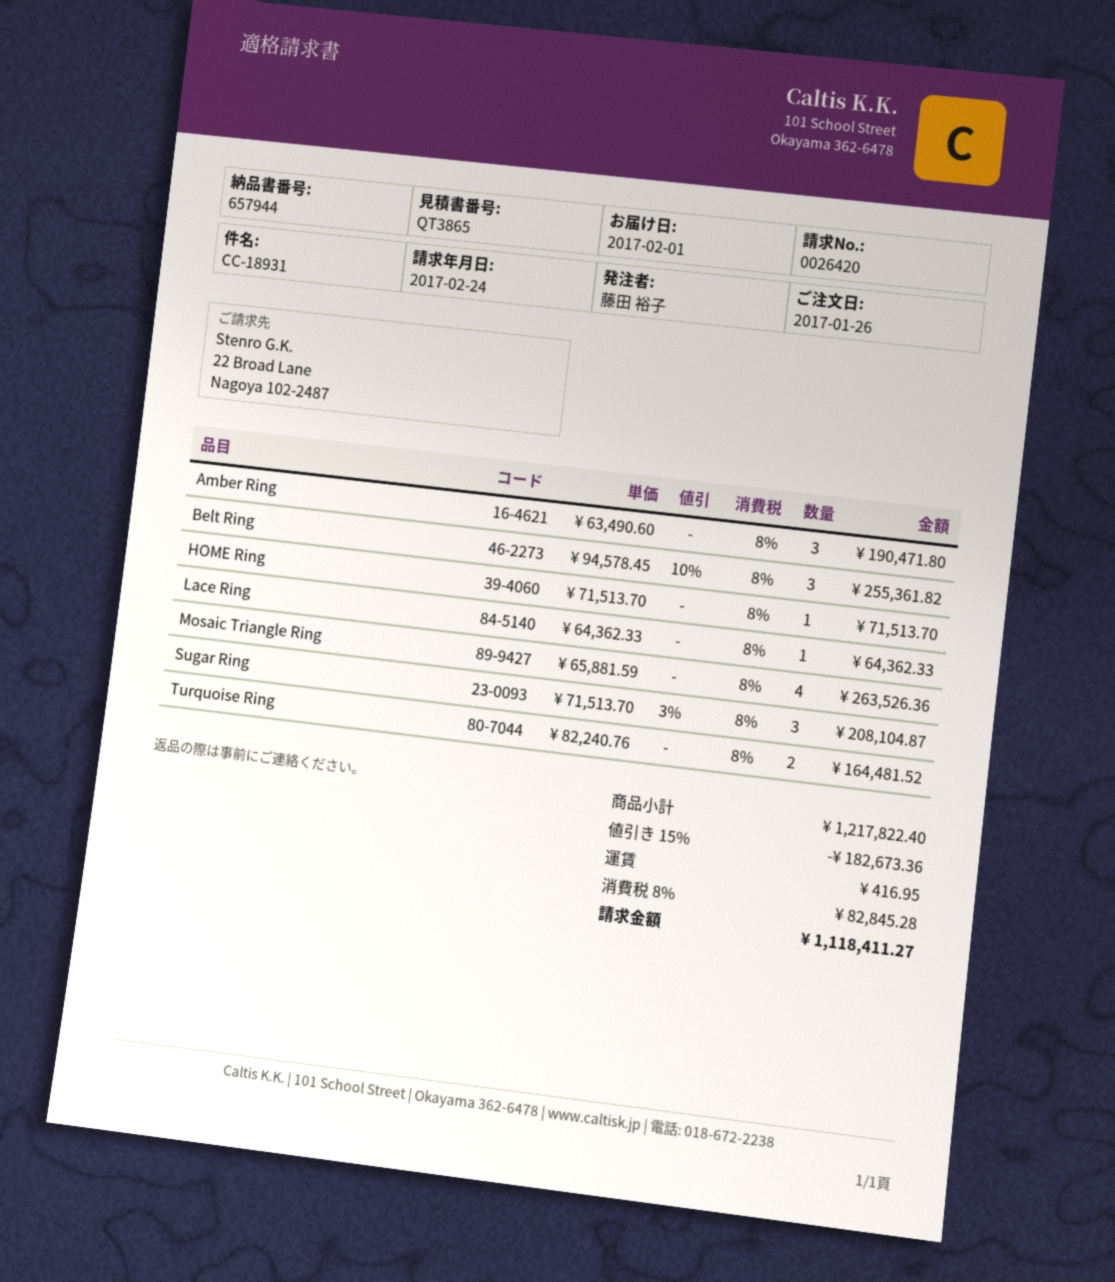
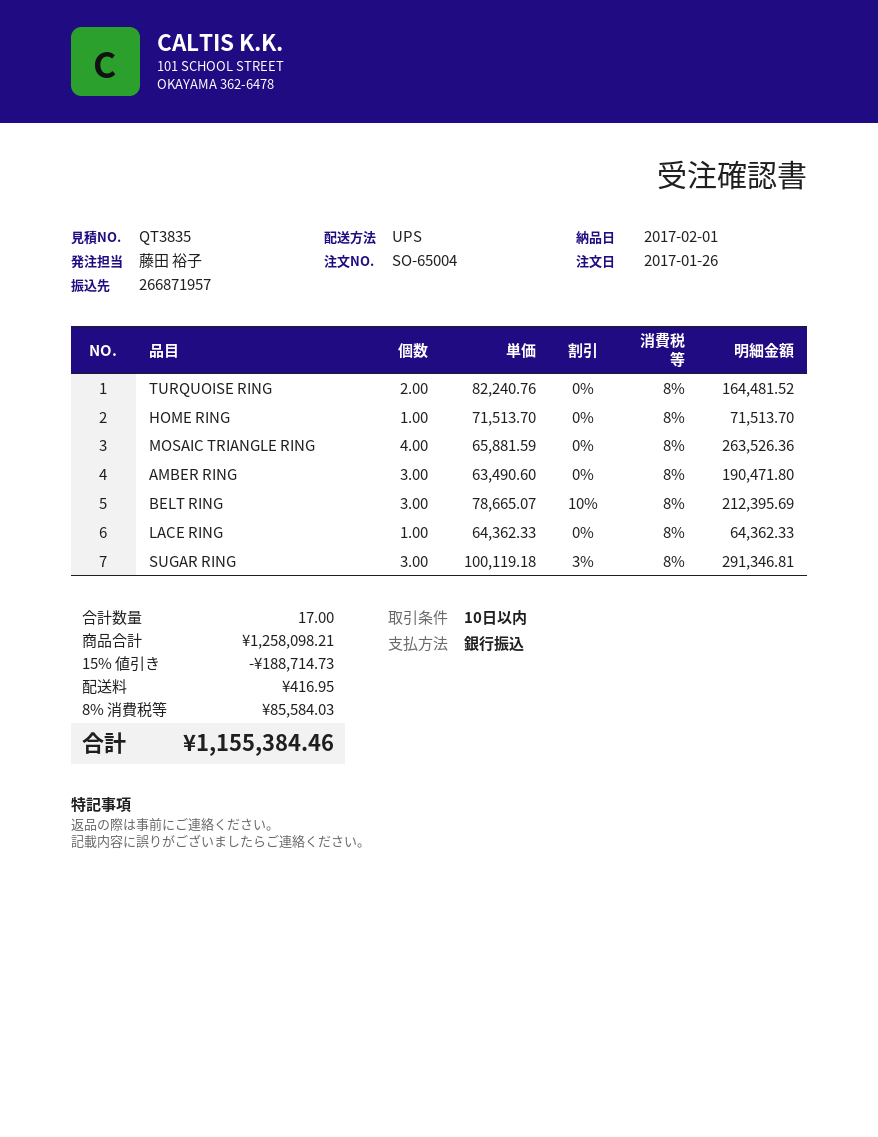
quote number: QT3865 -> QT3835
Belt Ring: 3 x 94578.45 - 10% = 255361.82 -> 3 x 78665.07 - 10% = 212395.69
Sugar Ring: 3 x 71513.70 - 3% = 208104.87 -> 3 x 100119.18 - 3% = 291346.81
subtotal: 1217822.40 -> 1258098.21
discount: 15% = 182673.36 -> 15% = 188714.73
tax: 8% = 82845.28 -> 8% = 85584.03
total: 1118411.27 -> 1155384.46

